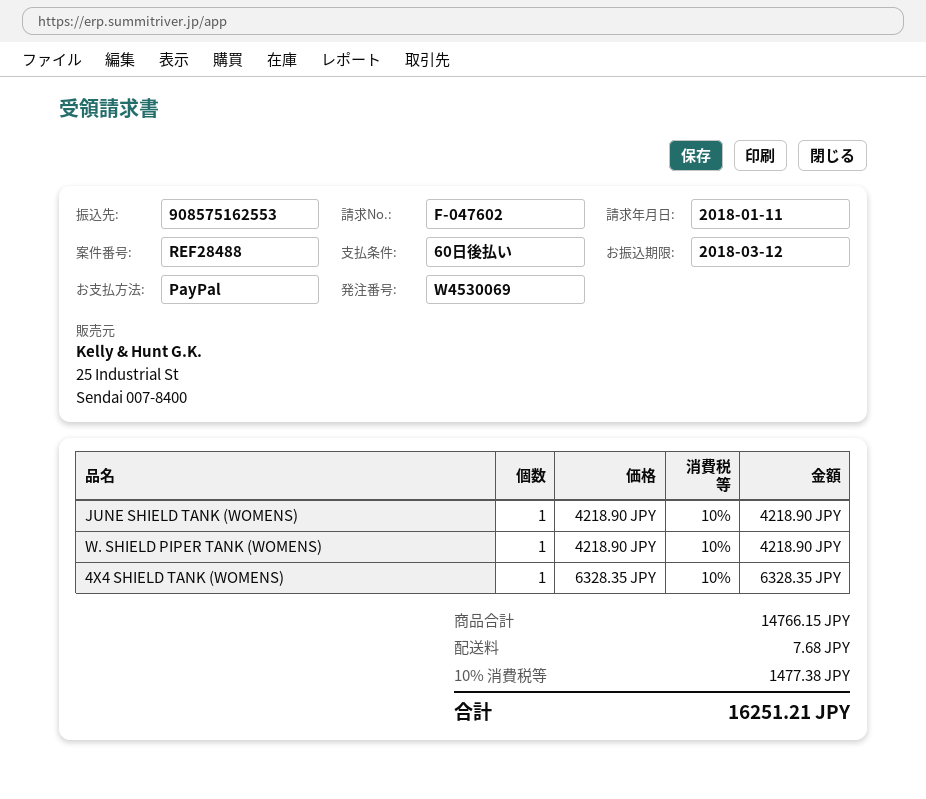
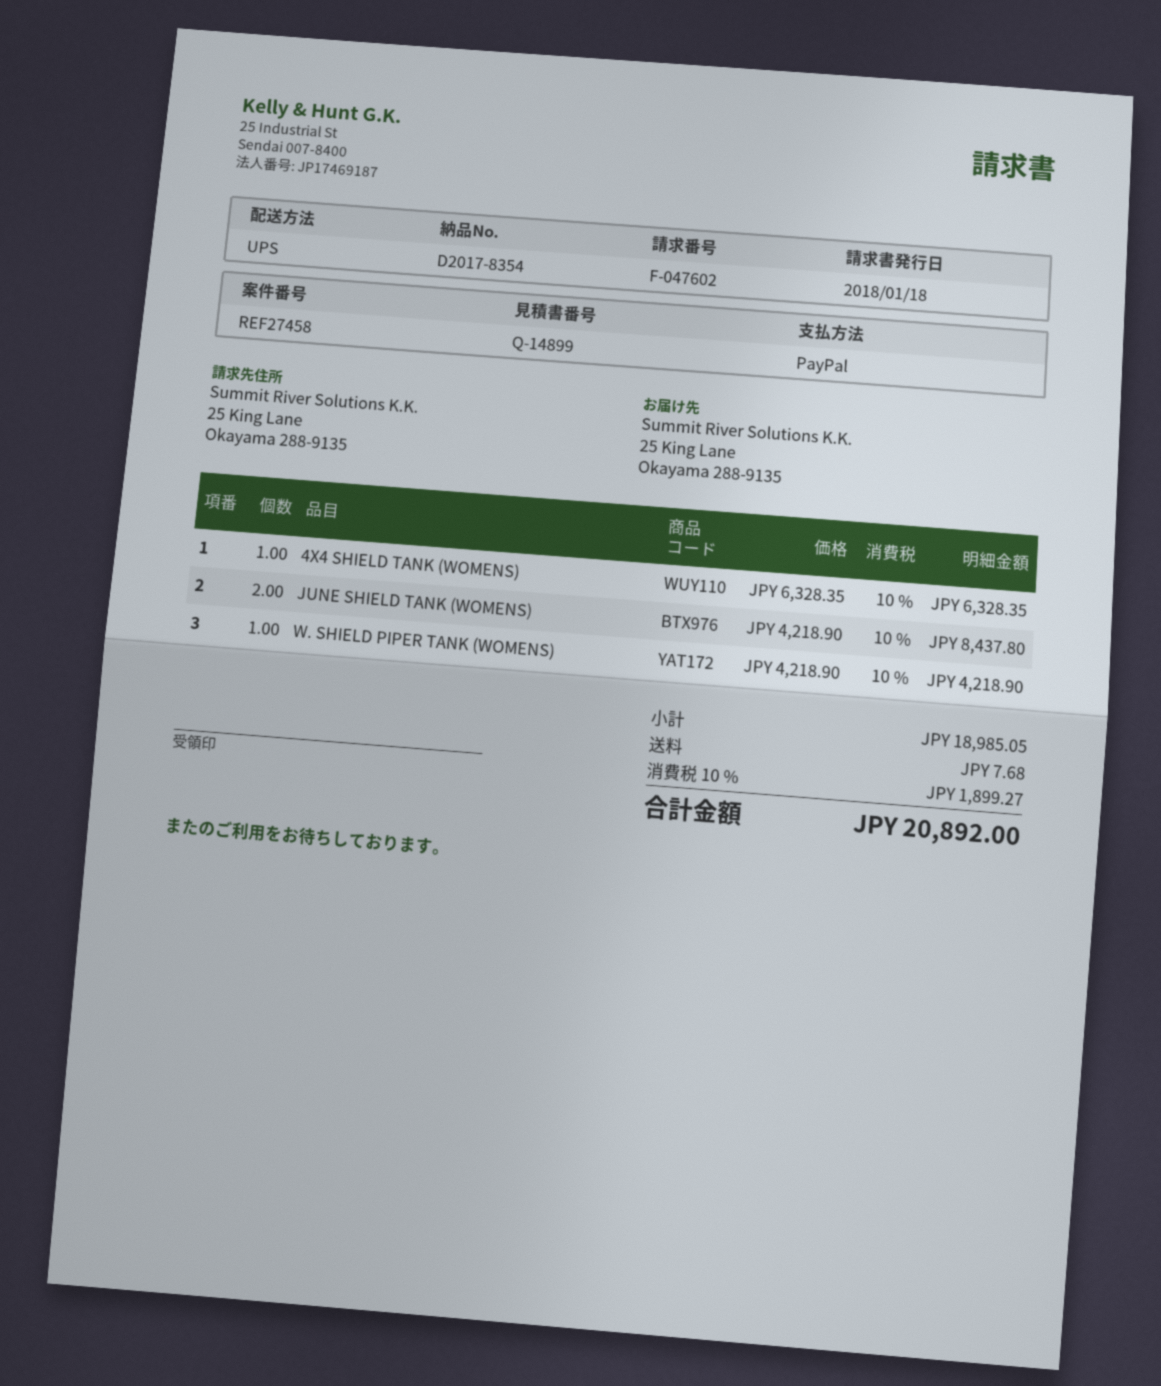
invoice date: 2018-01-11 -> 2018-01-18
reference: REF28488 -> REF27458
JUNE SHIELD TANK (WOMENS): 1 x 4218.90 = 4218.90 -> 2 x 4218.90 = 8437.80
subtotal: 14766.15 -> 18985.05
tax: 10% = 1477.38 -> 10% = 1899.27
total: 16251.21 -> 20892.00

